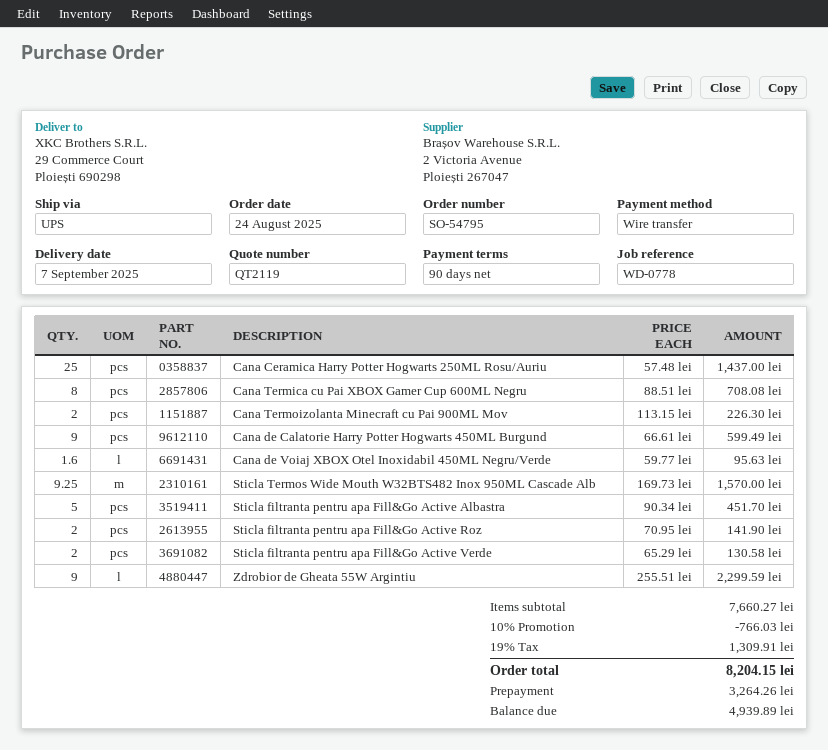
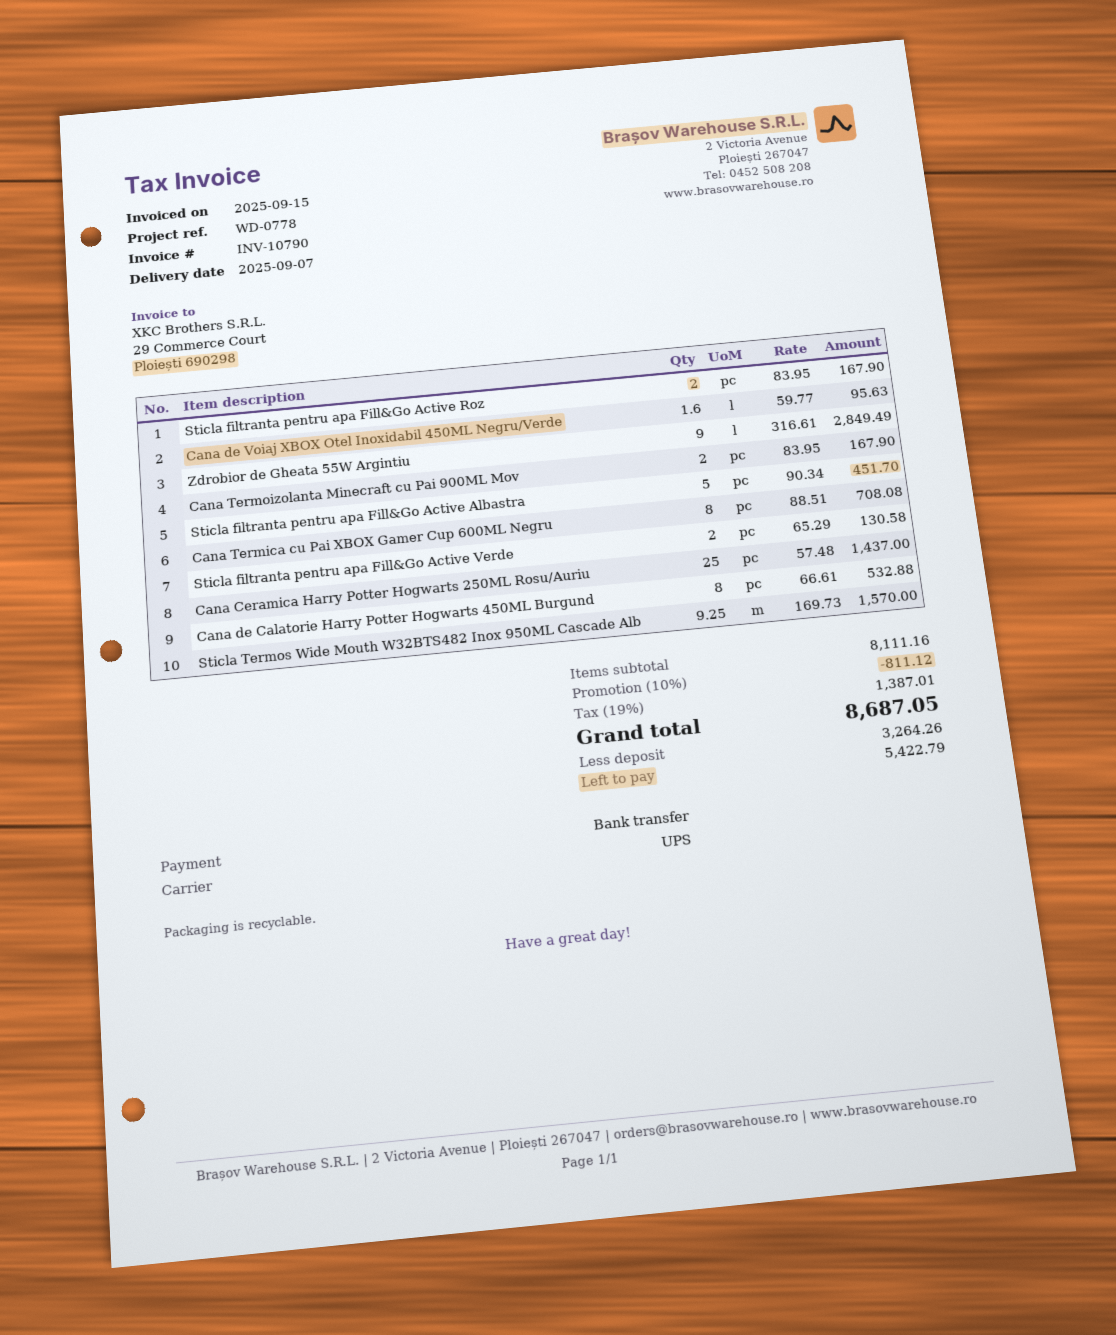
Cana Termoizolanta Minecraft cu Pai 900ML Mov: 2 x 113.15 = 226.30 -> 2 x 83.95 = 167.90
Cana de Calatorie Harry Potter Hogwarts 450ML Burgund: 9 x 66.61 = 599.49 -> 8 x 66.61 = 532.88
Sticla filtranta pentru apa Fill&Go Active Roz: 2 x 70.95 = 141.90 -> 2 x 83.95 = 167.90
Zdrobior de Gheata 55W Argintiu: 9 x 255.51 = 2299.59 -> 9 x 316.61 = 2849.49
subtotal: 7660.27 -> 8111.16
discount: 10% = 766.03 -> 10% = 811.12
tax: 19% = 1309.91 -> 19% = 1387.01
total: 8204.15 -> 8687.05
balance: 4939.89 -> 5422.79

